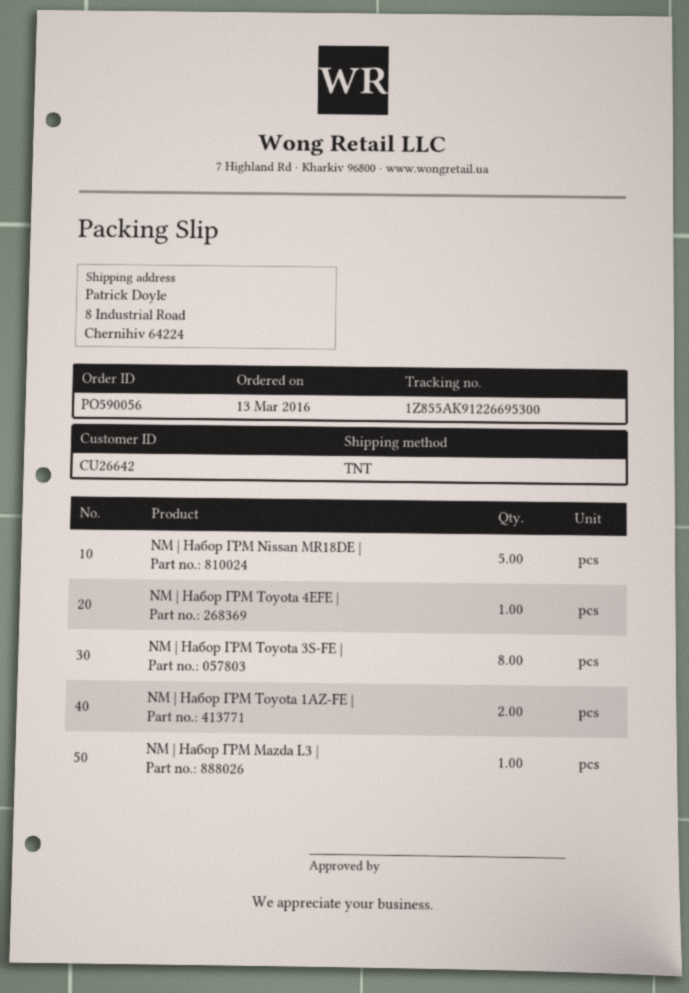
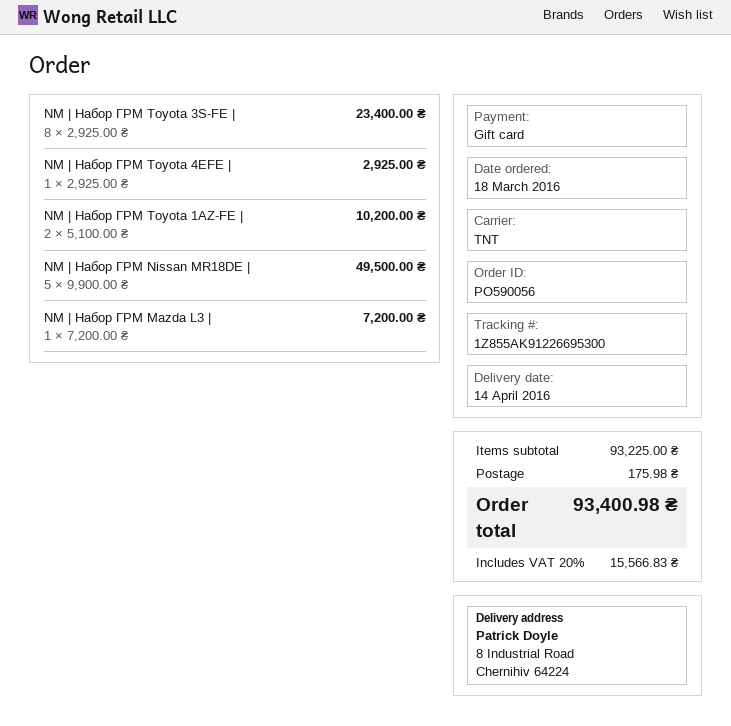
order date: 2016-03-13 -> 2016-03-18

